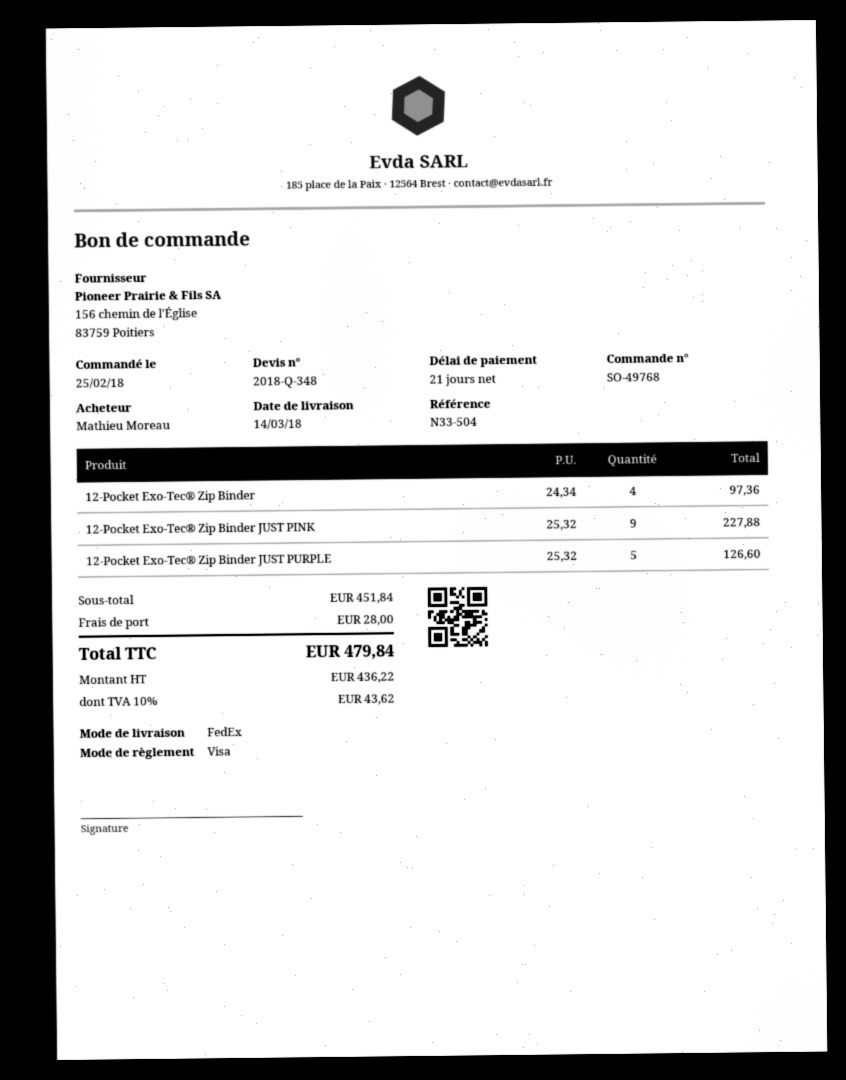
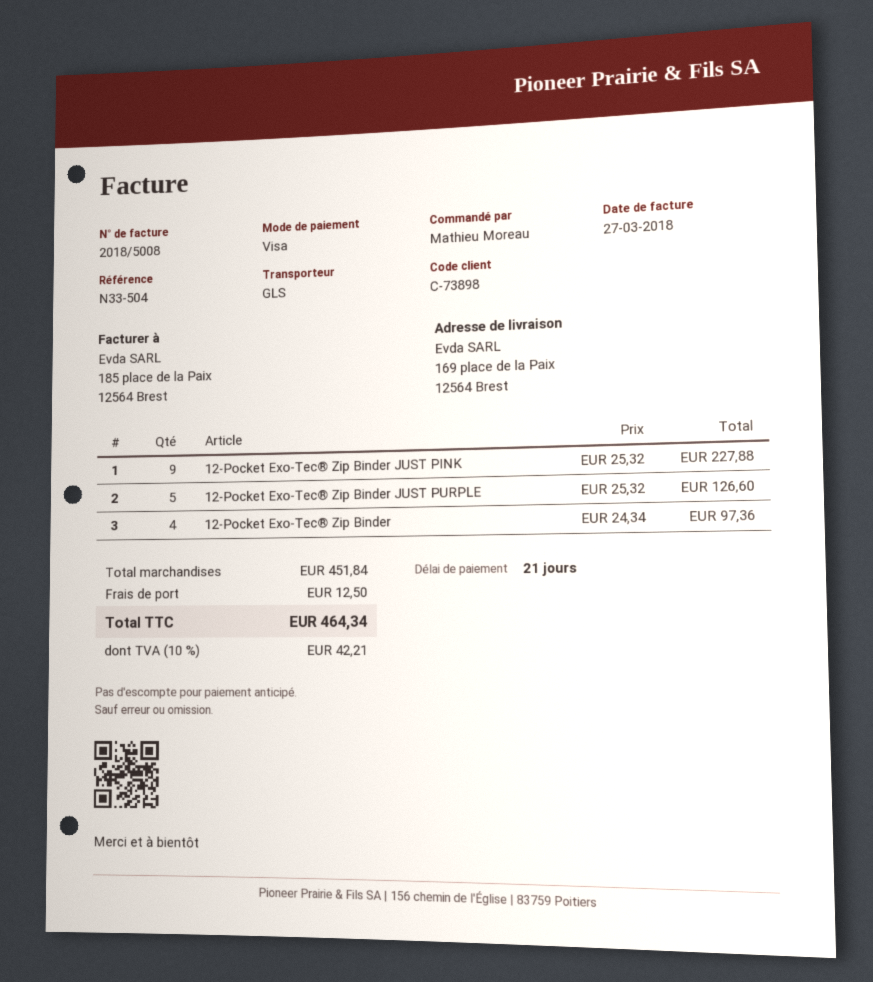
shipping method: FedEx -> GLS
shipping: 28.00 -> 12.50
tax: 10% = 43.62 -> 10% = 42.21
total: 479.84 -> 464.34

